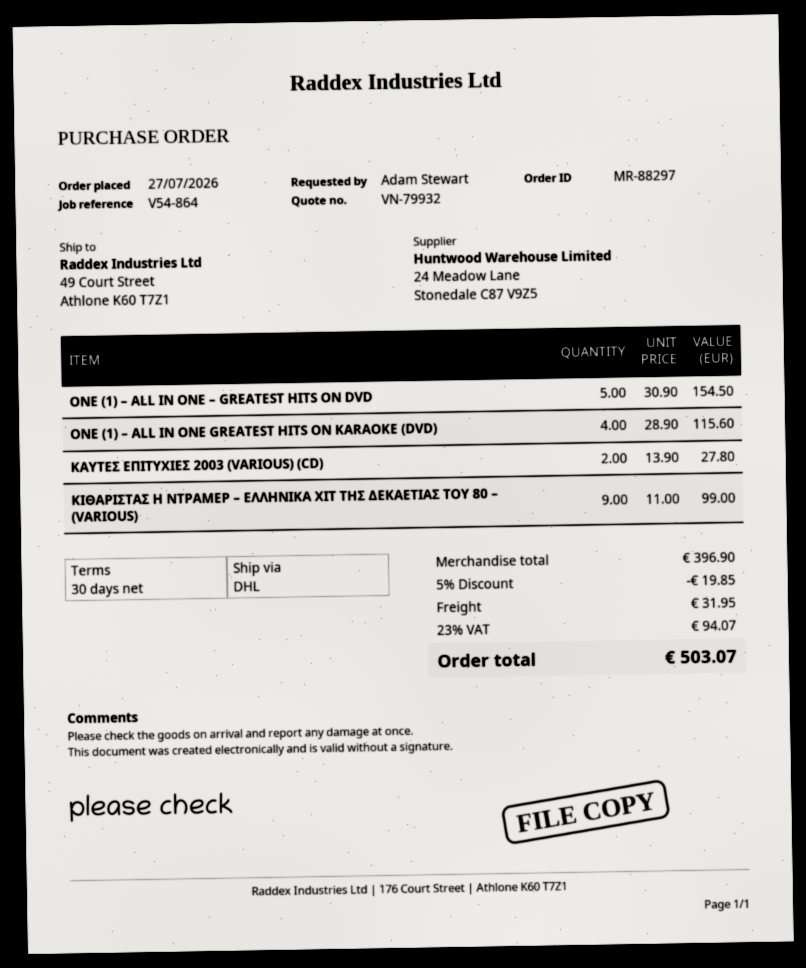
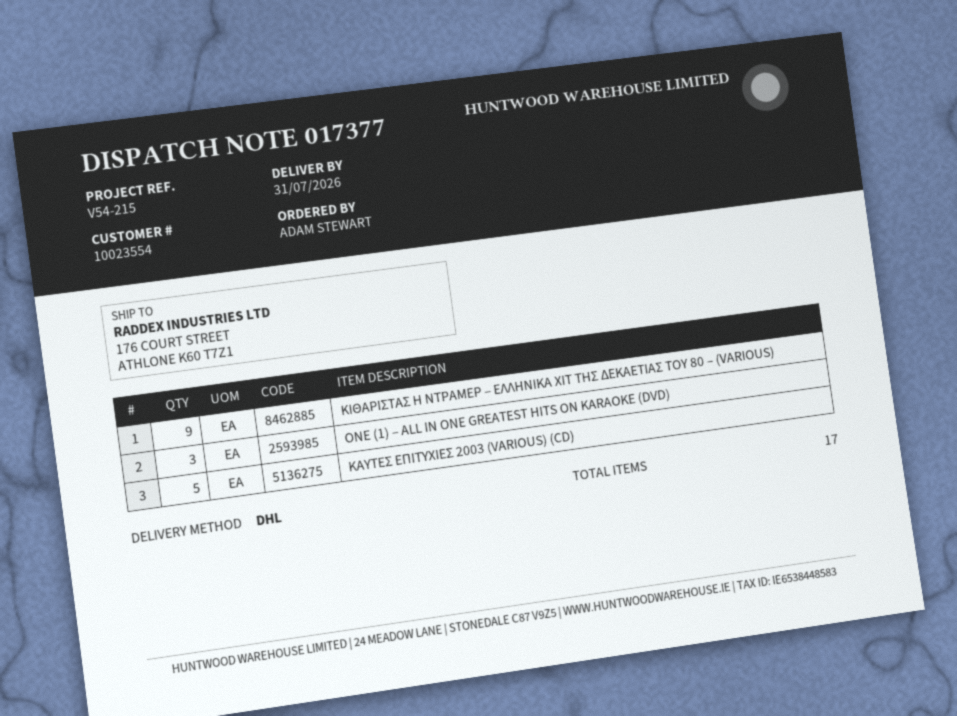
reference: V54-864 -> V54-215
ship to: 49 Court Street, Athlone K60 T7Z1 -> 176 COURT STREET, ATHLONE K60 T7Z1
ONE (1) – ALL IN ONE – GREATEST HITS ON DVD: 5 -> none
ONE (1) – ALL IN ONE GREATEST HITS ON KARAOKE (DVD): 4 -> 3
ΚΑΥΤΕΣ ΕΠΙΤΥΧΙΕΣ 2003 (VARIOUS) (CD): 2 -> 5

